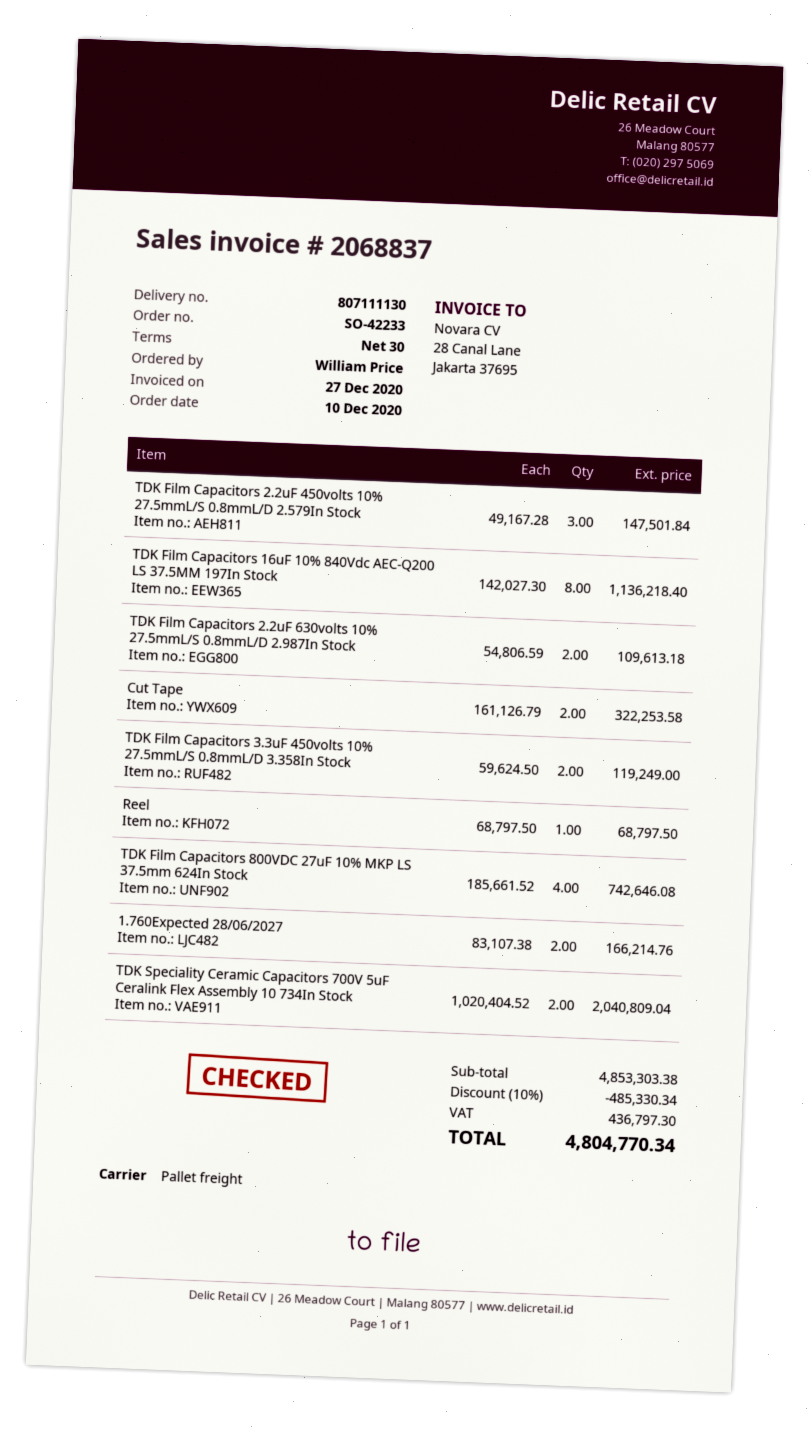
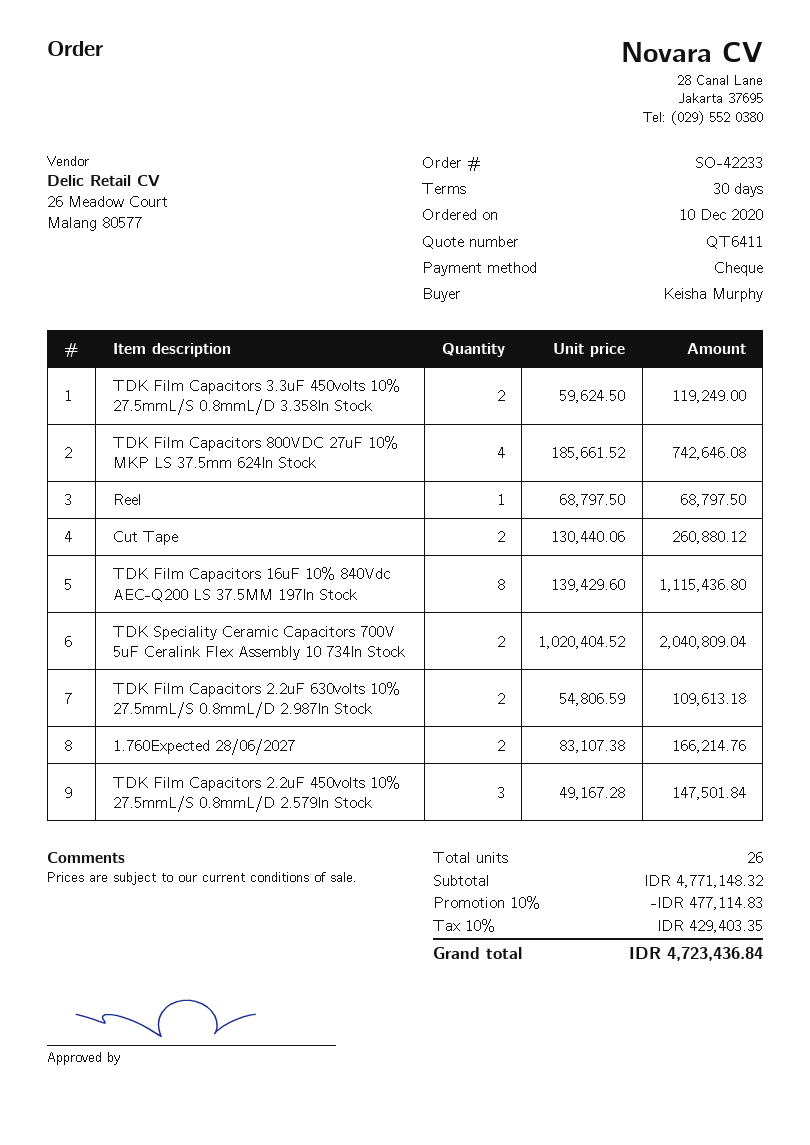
ordered by: William Price -> Keisha Murphy
TDK Film Capacitors 16uF 10% 840Vdc AEC-Q200 LS 37.5MM 197In Stock: 8 x 142027.30 = 1136218.40 -> 8 x 139429.60 = 1115436.80
Cut Tape: 2 x 161126.79 = 322253.58 -> 2 x 130440.06 = 260880.12
subtotal: 4853303.38 -> 4771148.32
discount: 10% = 485330.34 -> 10% = 477114.83
tax: 436797.30 -> 429403.35
total: 4804770.34 -> 4723436.84

